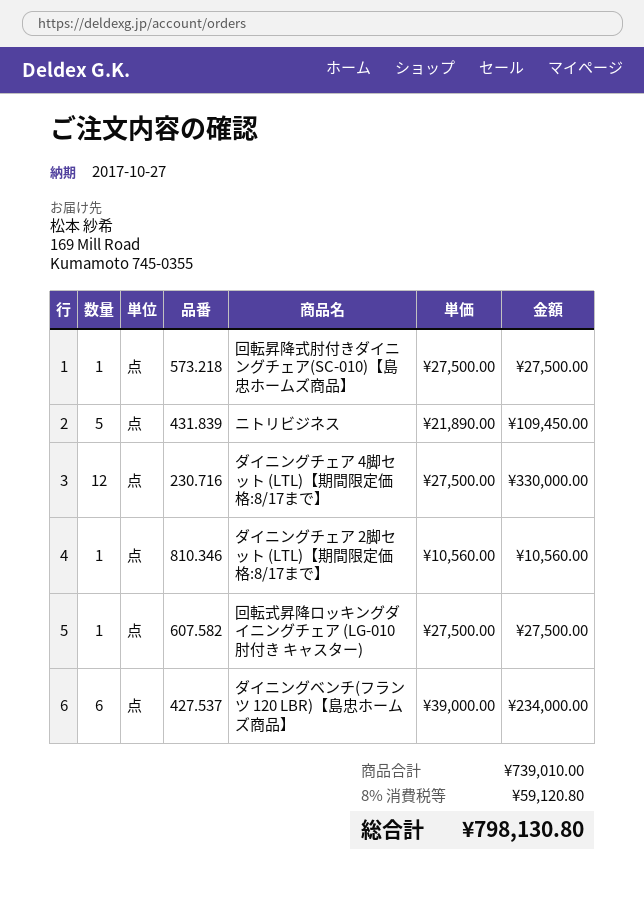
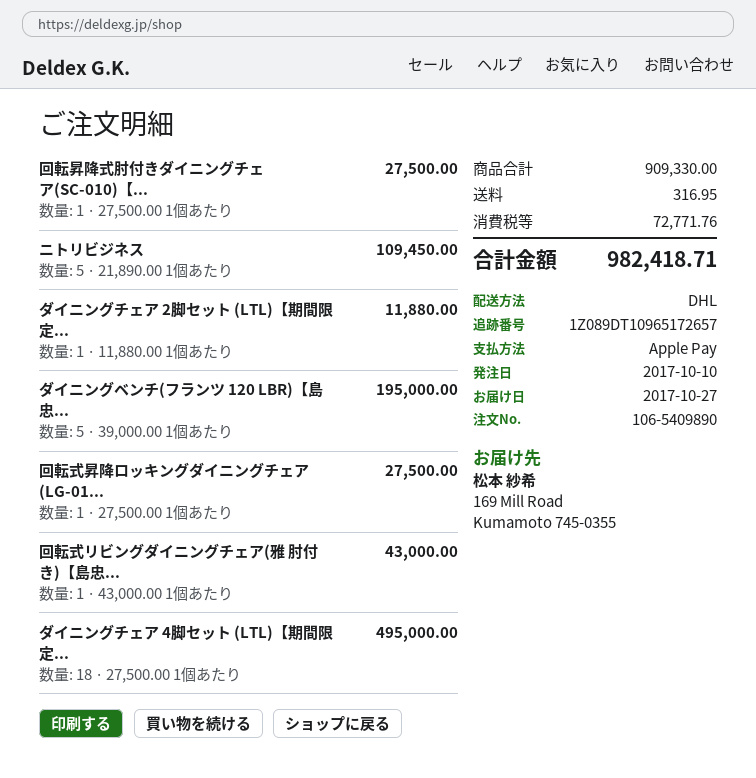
ダイニングチェア 4脚セット (LTL)【期間限定価格:8/17まで】: 12 x 27500.00 = 330000.00 -> 18 x 27500.00 = 495000.00
ダイニングチェア 2脚セット (LTL)【期間限定価格:8/17まで】: 1 x 10560.00 = 10560.00 -> 1 x 11880.00 = 11880.00
ダイニングベンチ(フランツ 120 LBR)【島忠ホームズ商品】: 6 x 39000.00 = 234000.00 -> 5 x 39000.00 = 195000.00
回転式リビングダイニングチェア(雅 肘付き)【島忠...: none -> 1 x 43000.00 = 43000.00
subtotal: 739010.00 -> 909330.00
shipping: none -> 316.95
tax: 59120.80 -> 72771.76
total: 798130.80 -> 982418.71

